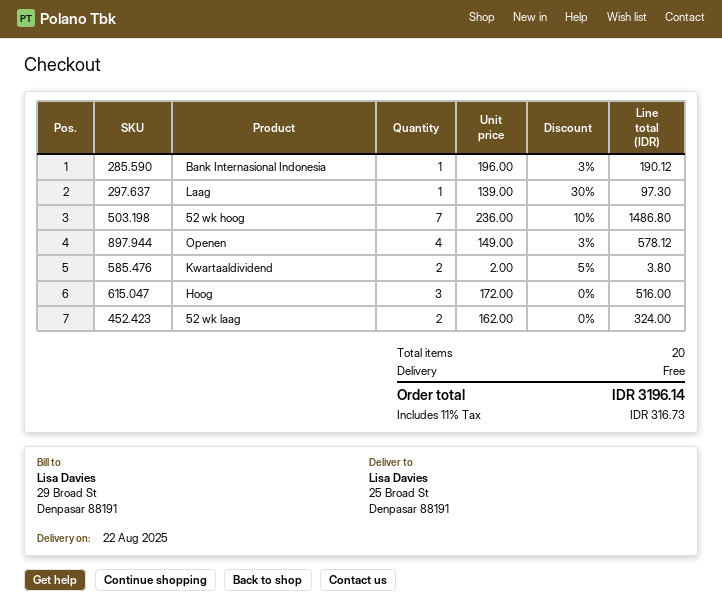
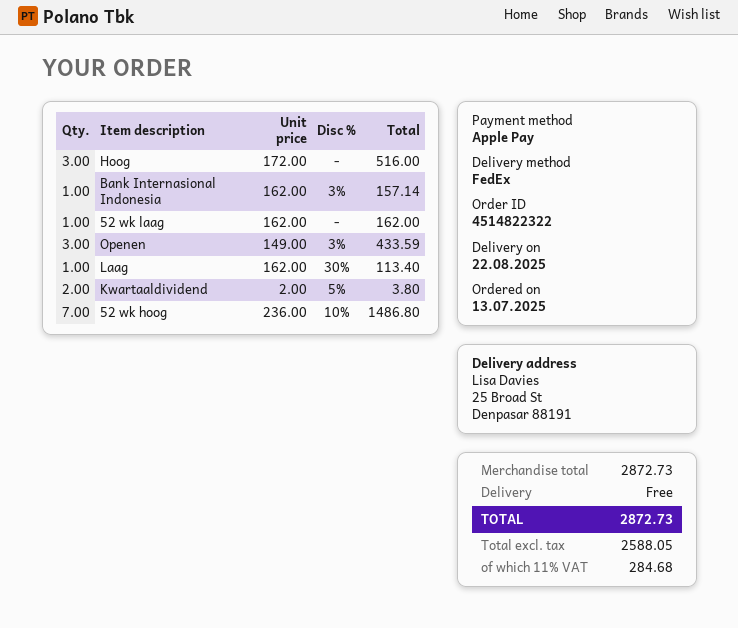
Bank Internasional Indonesia: 1 x 196.00 - 3% = 190.12 -> 1 x 162.00 - 3% = 157.14
Laag: 1 x 139.00 - 30% = 97.30 -> 1 x 162.00 - 30% = 113.40
Openen: 4 x 149.00 - 3% = 578.12 -> 3 x 149.00 - 3% = 433.59
52 wk laag: 2 x 162.00 = 324.00 -> 1 x 162.00 = 162.00
tax: 11% = 316.73 -> 11% = 284.68
total: 3196.14 -> 2872.73

